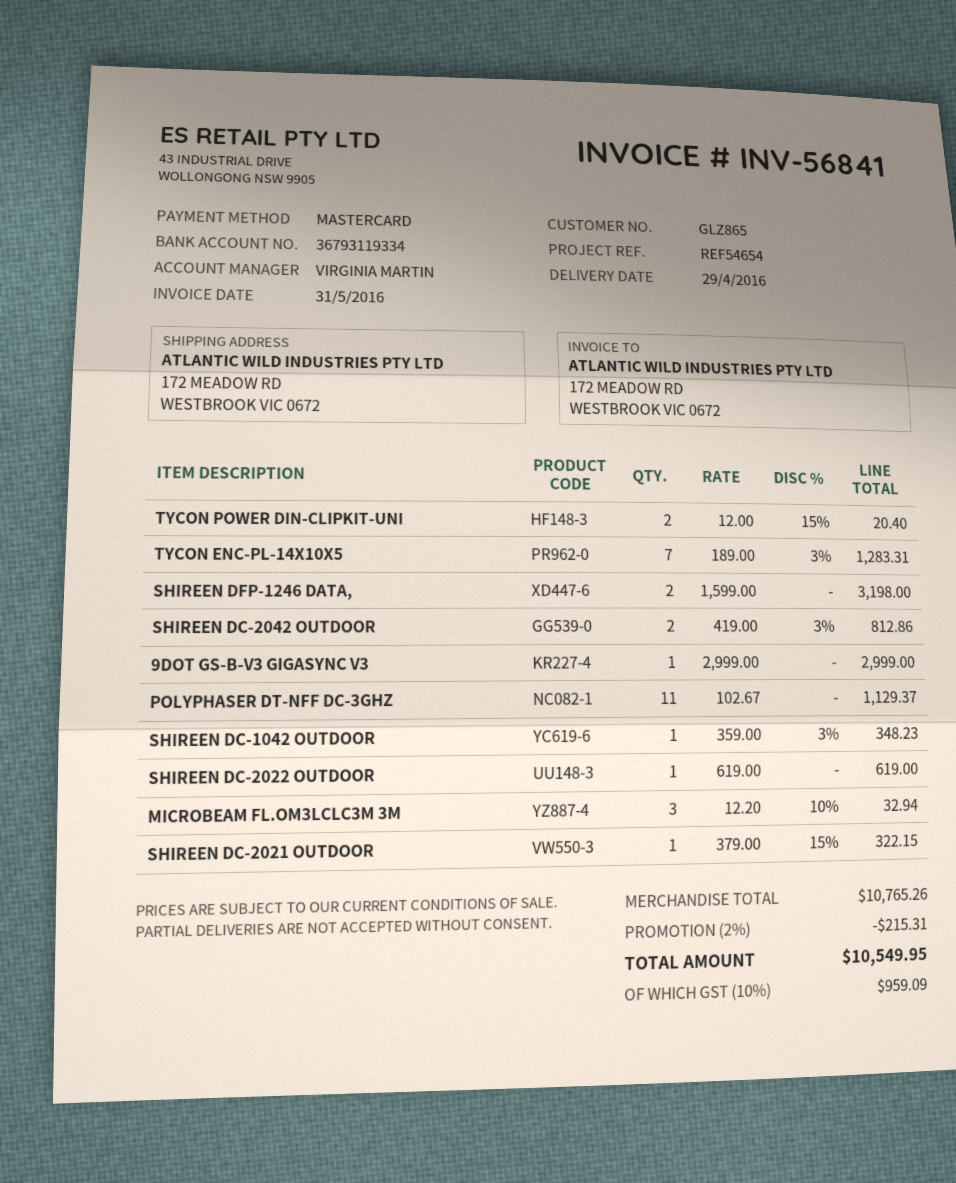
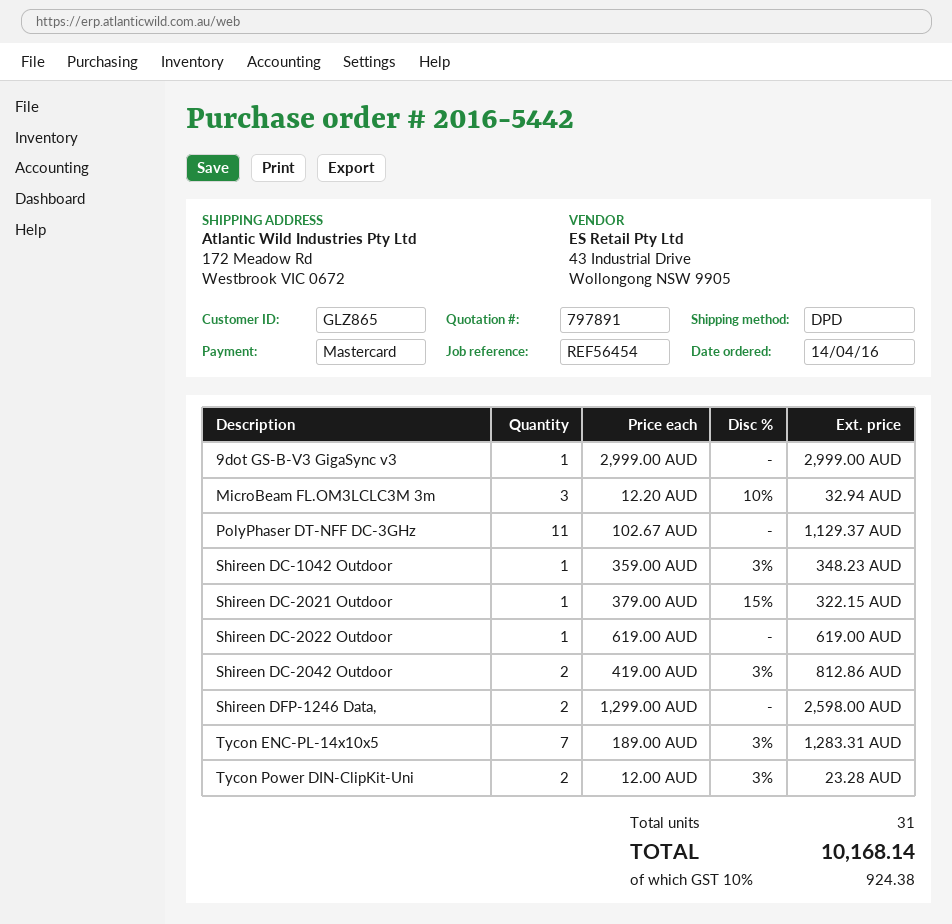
reference: REF54654 -> REF56454
TYCON POWER DIN-CLIPKIT-UNI: 2 x 12.00 - 15% = 20.40 -> 2 x 12.00 - 3% = 23.28
SHIREEN DFP-1246 DATA,: 2 x 1599.00 = 3198.00 -> 2 x 1299.00 = 2598.00
discount: 2% = 215.31 -> none
tax: 10% = 959.09 -> 10% = 924.38
total: 10549.95 -> 10168.14

